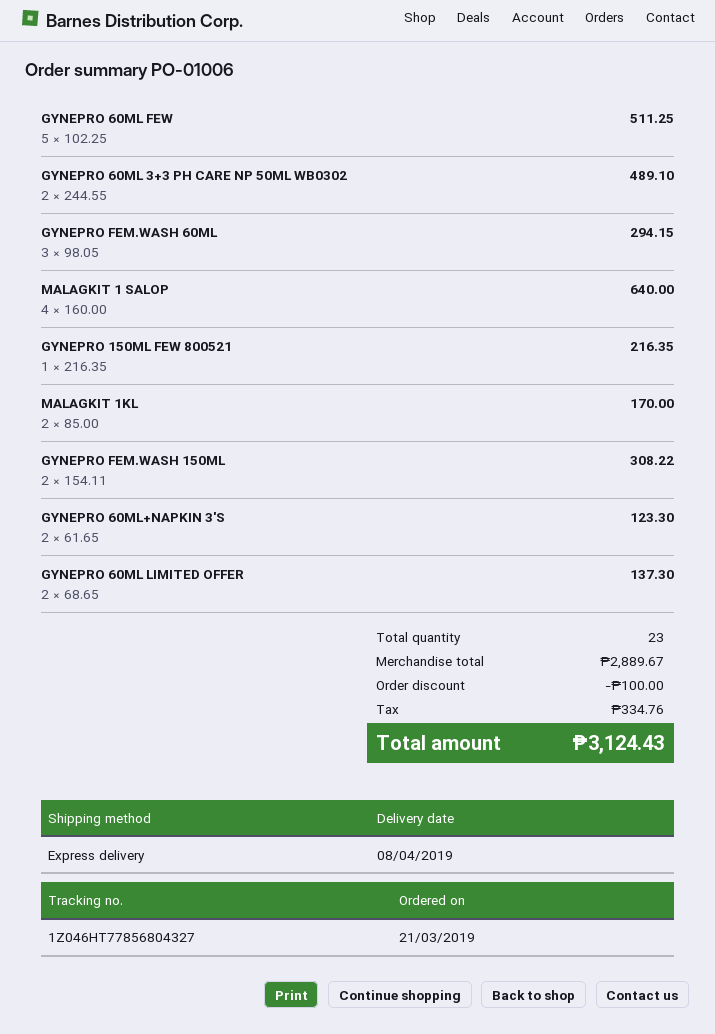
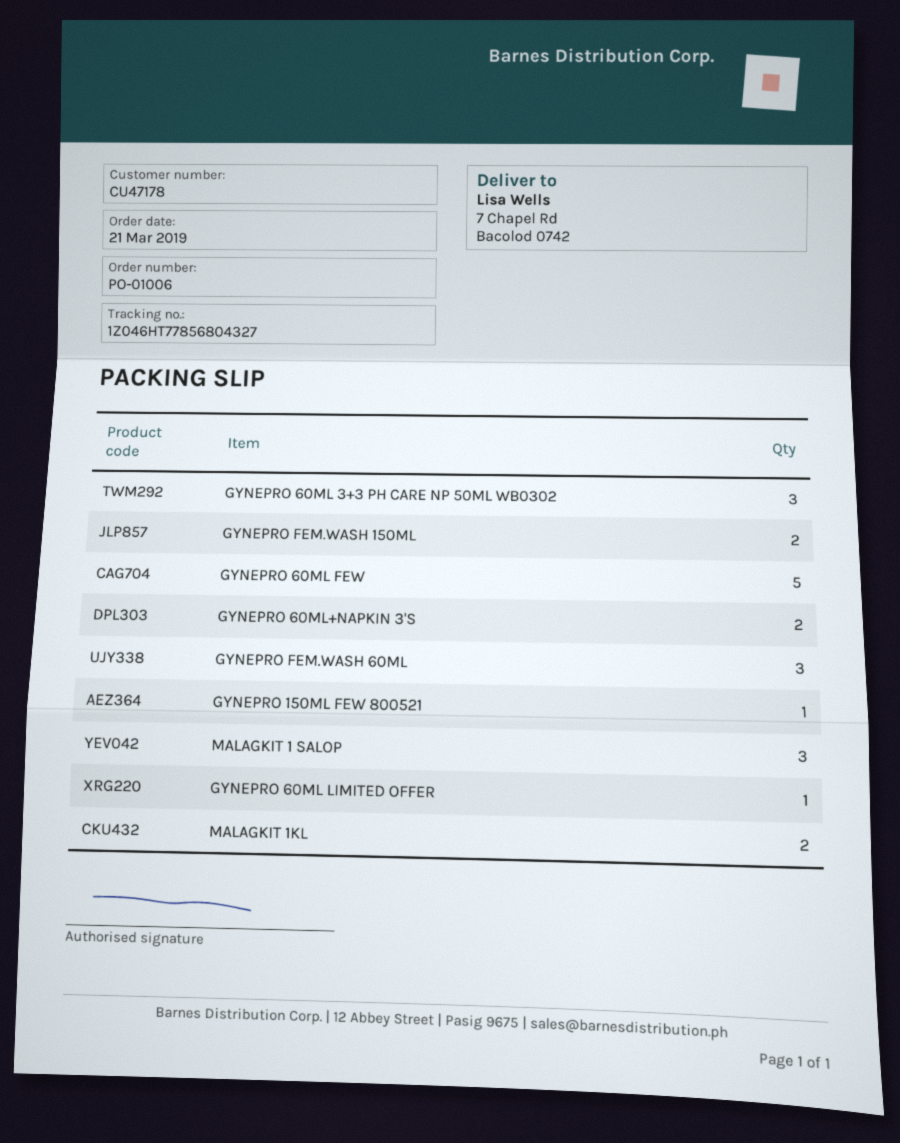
GYNEPRO 60ML 3+3 PH CARE NP 50ML WB0302: 2 -> 3
MALAGKIT 1 SALOP: 4 -> 3
GYNEPRO 60ML LIMITED OFFER: 2 -> 1

